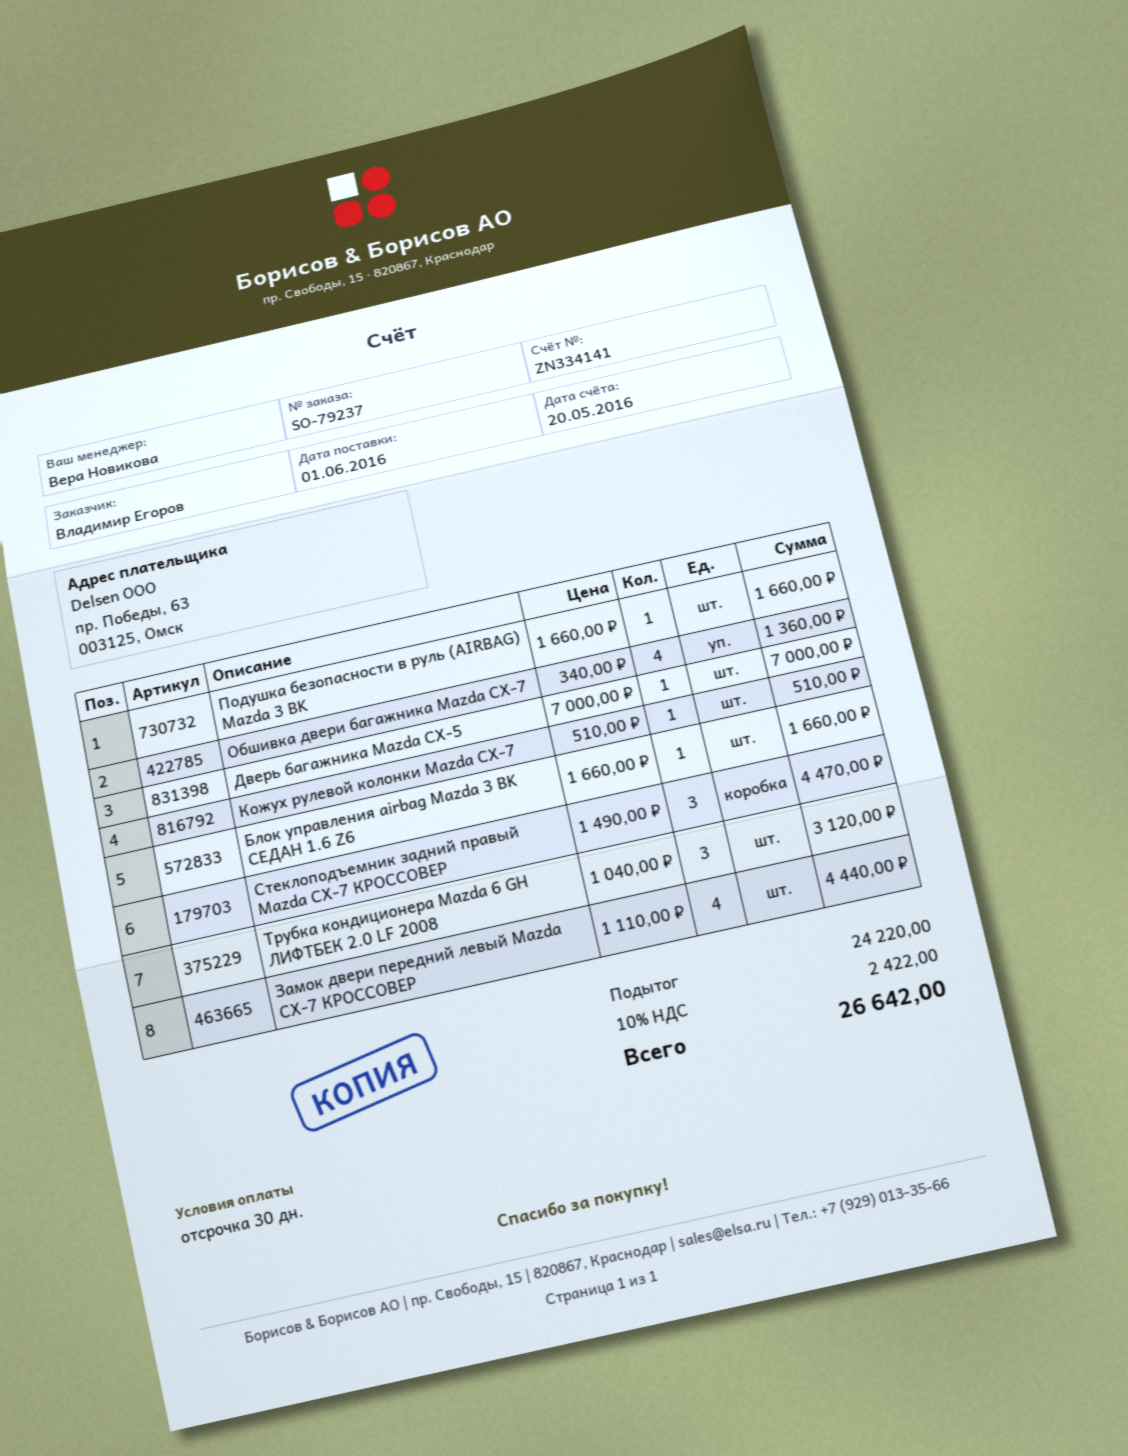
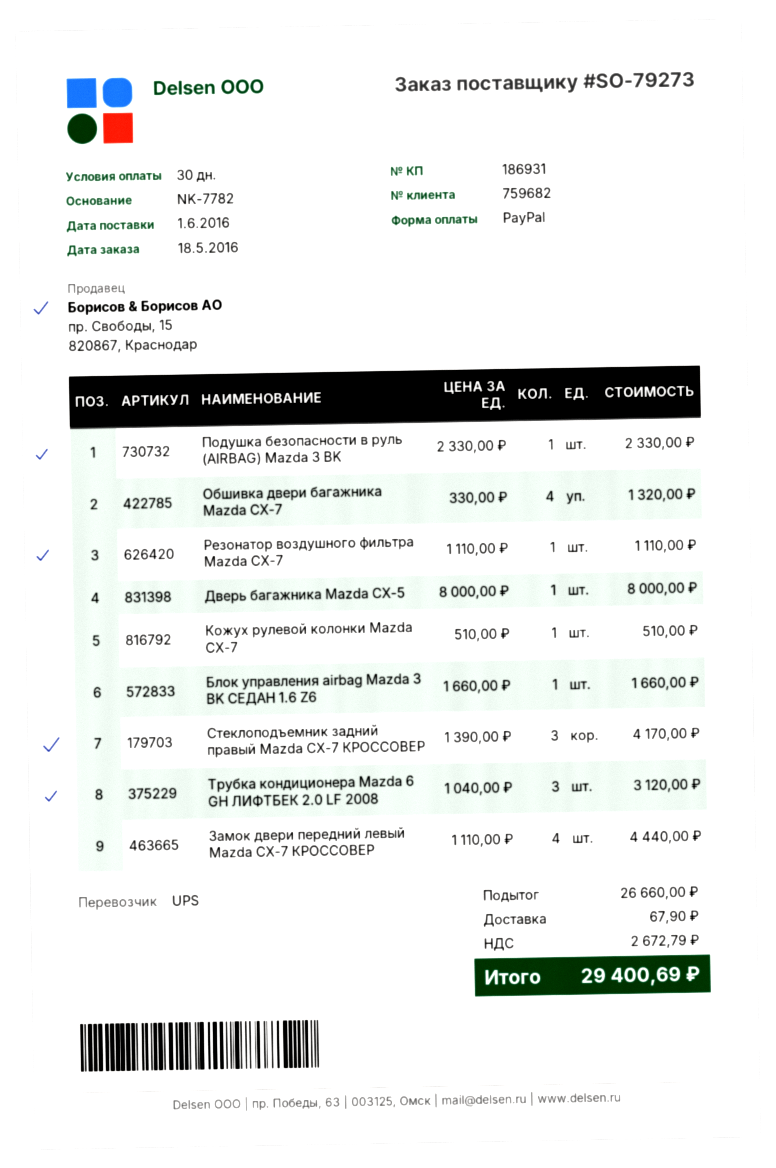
order number: SO-79237 -> SO-79273
Подушка безопасности в руль (AIRBAG) Mazda 3 BK: 1 x 1660.00 = 1660.00 -> 1 x 2330.00 = 2330.00
Обшивка двери багажника Mazda CX-7: 4 x 340.00 = 1360.00 -> 4 x 330.00 = 1320.00
Дверь багажника Mazda CX-5: 1 x 7000.00 = 7000.00 -> 1 x 8000.00 = 8000.00
Стеклоподъемник задний правый Mazda CX-7 КРОССОВЕР: 3 x 1490.00 = 4470.00 -> 3 x 1390.00 = 4170.00
Резонатор воздушного фильтра Mazda CX-7: none -> 1 x 1110.00 = 1110.00
subtotal: 24220.00 -> 26660.00
shipping: none -> 67.90
tax: 2422.00 -> 2672.79
total: 26642.00 -> 29400.69

